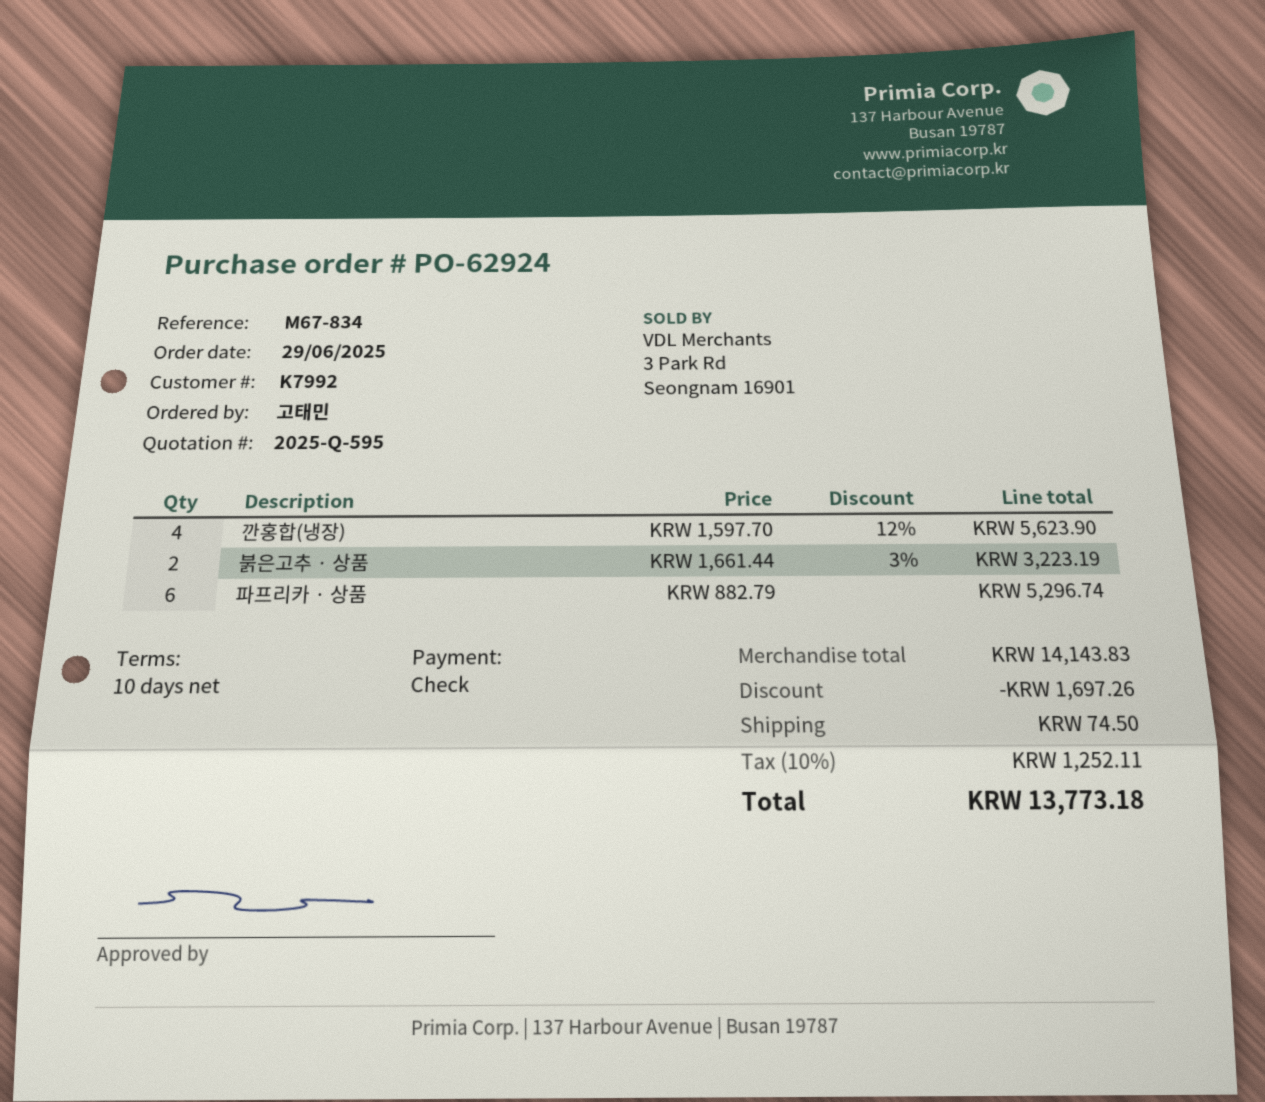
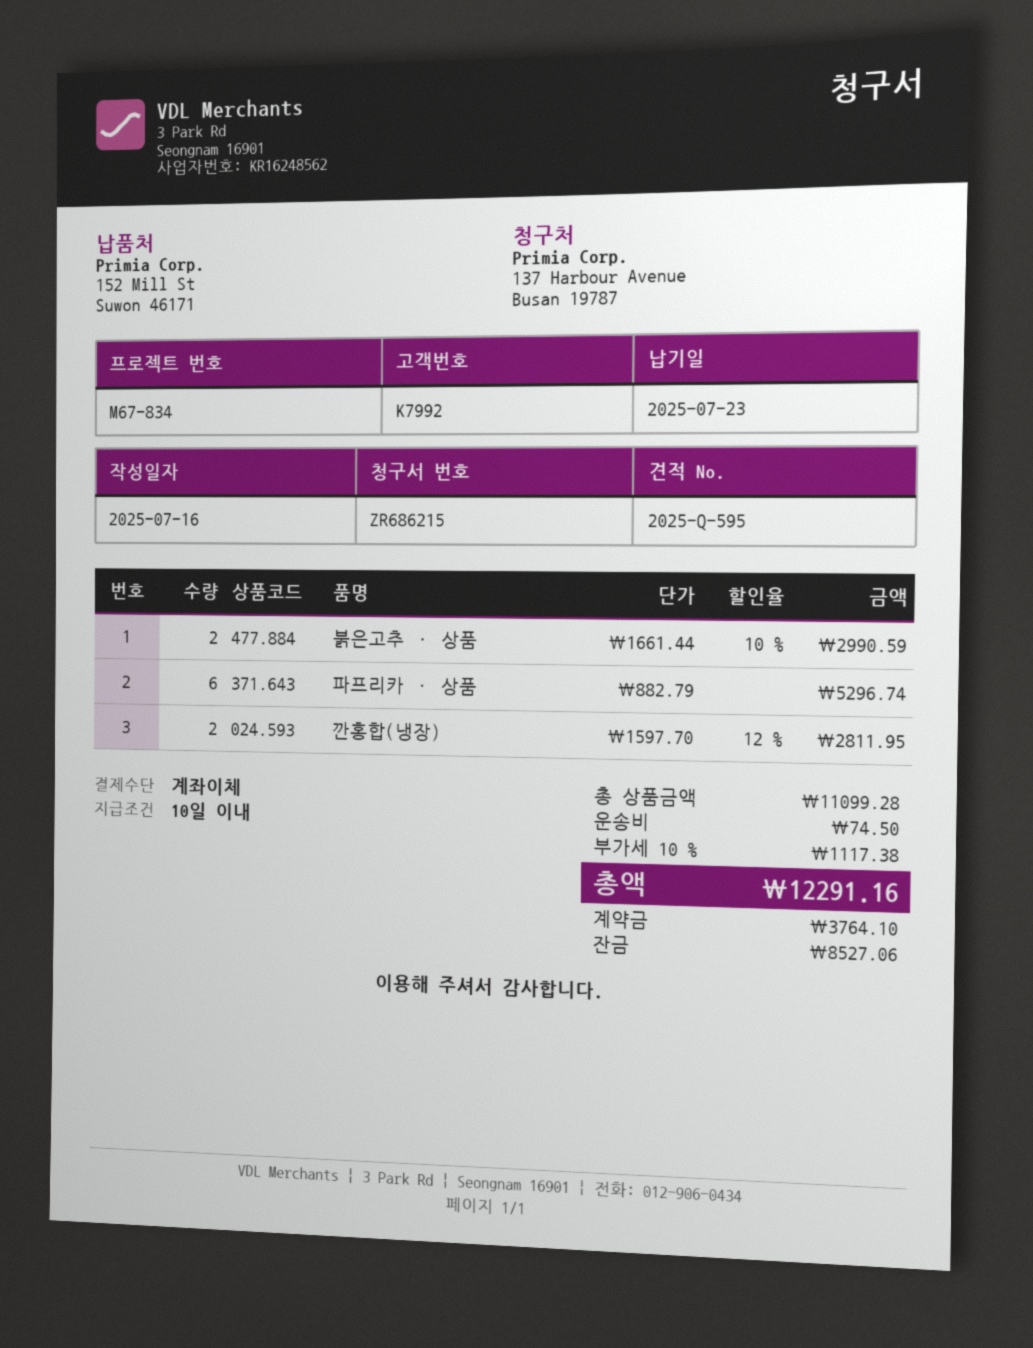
payment method: cheque -> bank transfer
깐홍합(냉장): 4 x 1597.70 - 12% = 5623.90 -> 2 x 1597.70 - 12% = 2811.95
붉은고추 · 상품: 2 x 1661.44 - 3% = 3223.19 -> 2 x 1661.44 - 10% = 2990.59
subtotal: 14143.83 -> 11099.28
discount: 1697.26 -> none
tax: 10% = 1252.11 -> 10% = 1117.38
total: 13773.18 -> 12291.16

